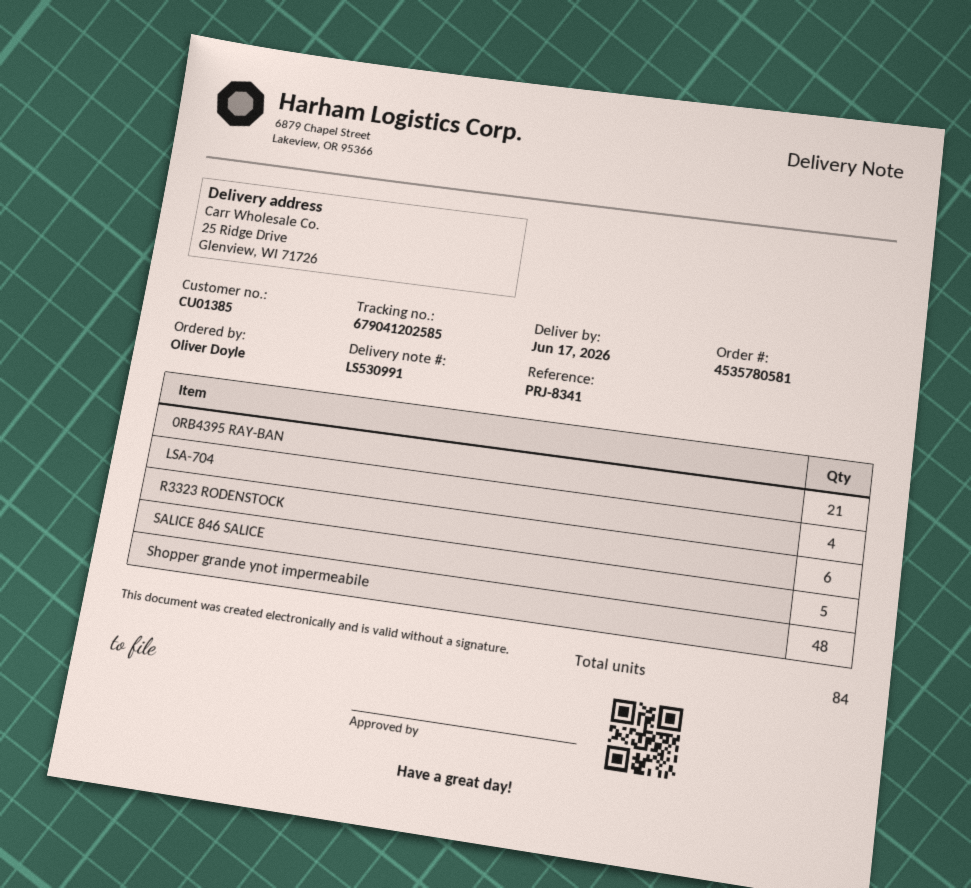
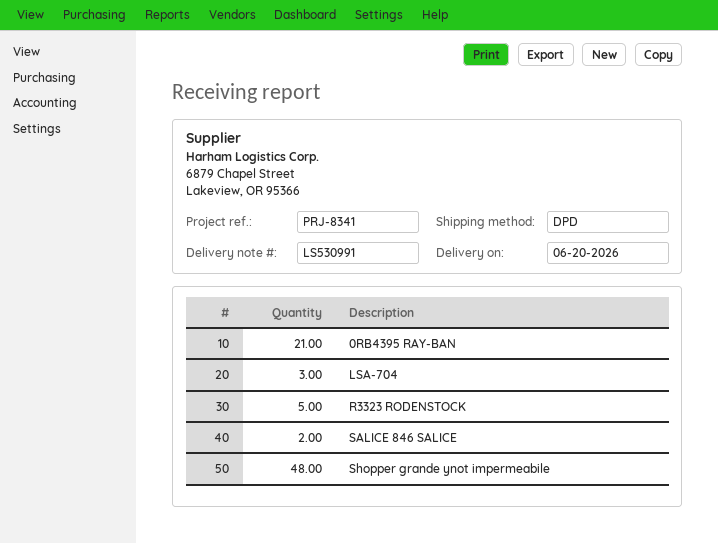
delivery date: 2026-06-17 -> 2026-06-20
LSA-704: 4 -> 3
R3323 RODENSTOCK: 6 -> 5
SALICE 846 SALICE: 5 -> 2

